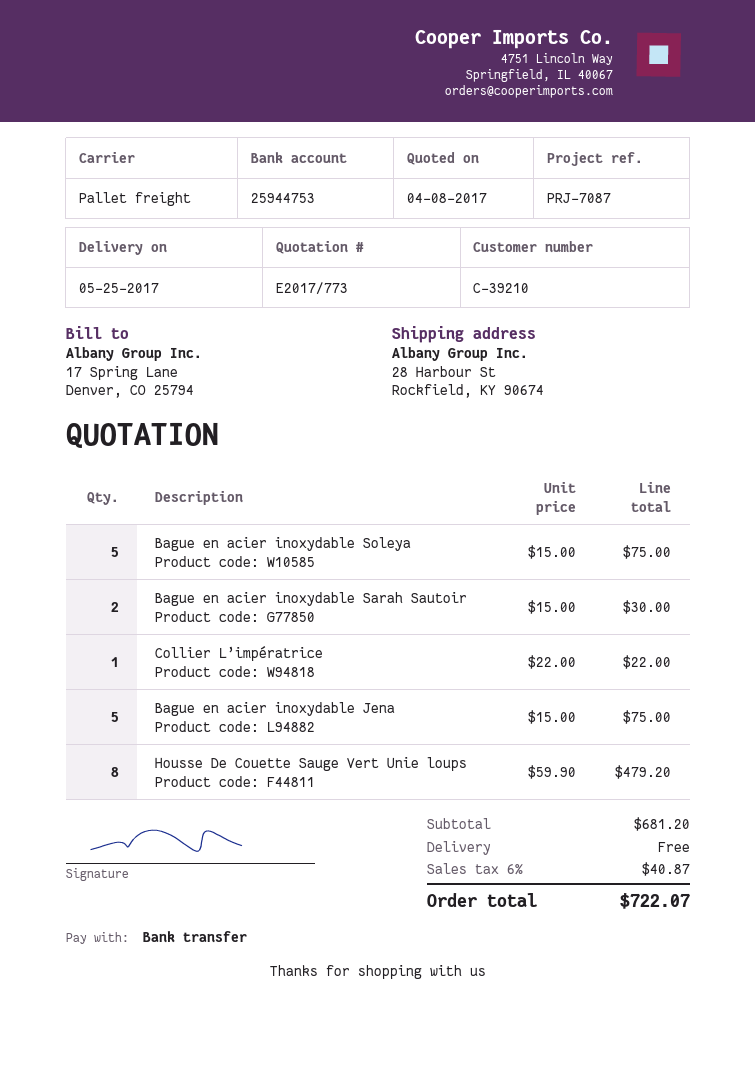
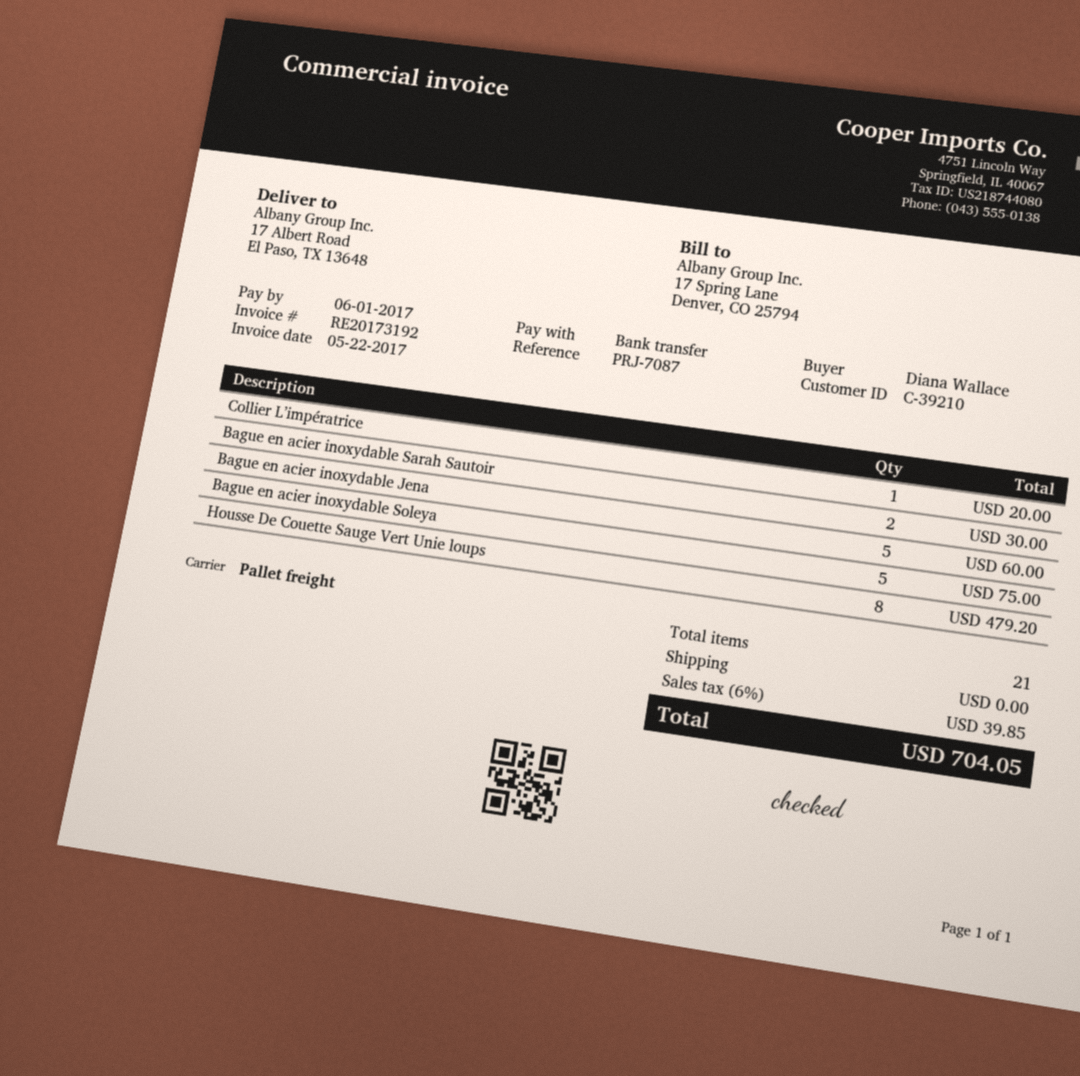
ship to: 28 Harbour St, Rockfield, KY 90674 -> 17 Albert Road, El Paso, TX 13648
Collier L’impératrice: 1 for 22.00 -> 1 for 20.00
Bague en acier inoxydable Jena: 5 for 75.00 -> 5 for 60.00
tax: 6% = 40.87 -> 6% = 39.85
total: 722.07 -> 704.05

